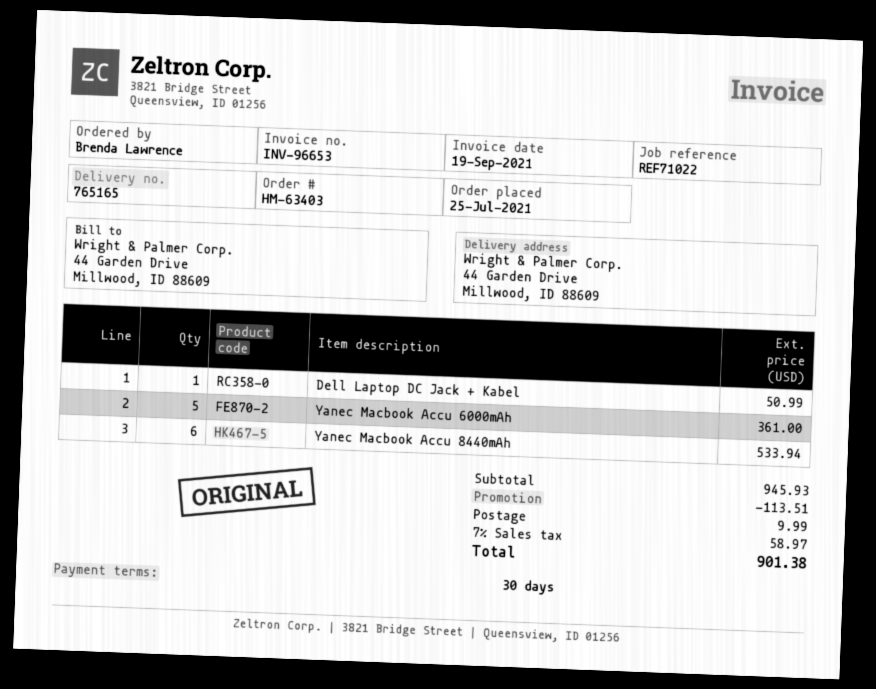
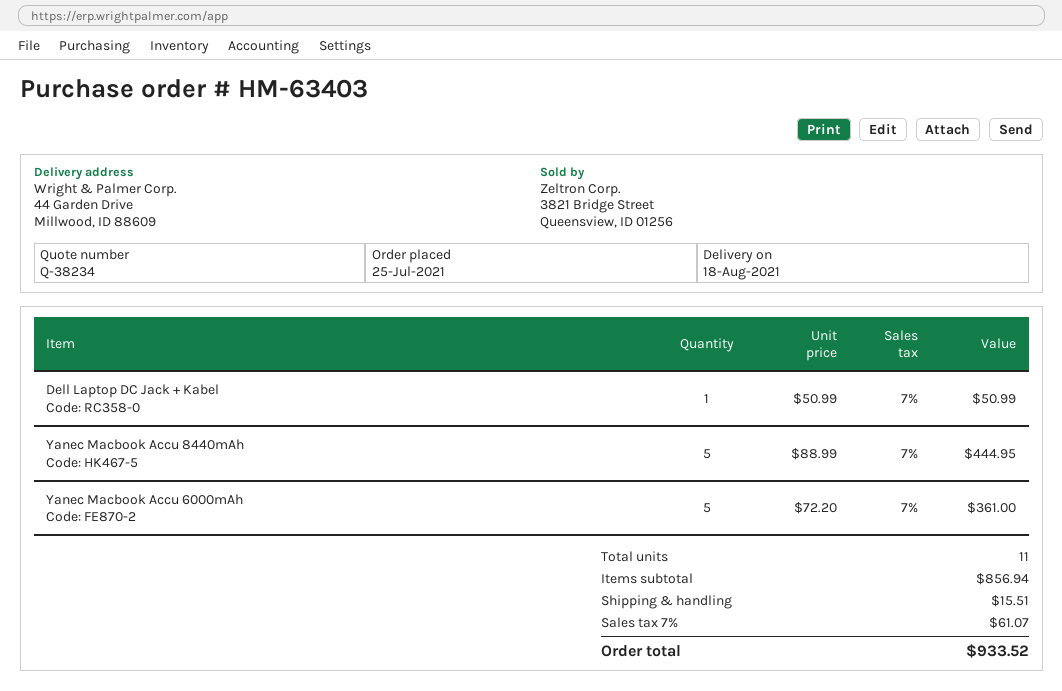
Yanec Macbook Accu 8440mAh: 6 for 533.94 -> 5 for 444.95
subtotal: 945.93 -> 856.94
discount: 113.51 -> none
shipping: 9.99 -> 15.51
tax: 7% = 58.97 -> 7% = 61.07
total: 901.38 -> 933.52

